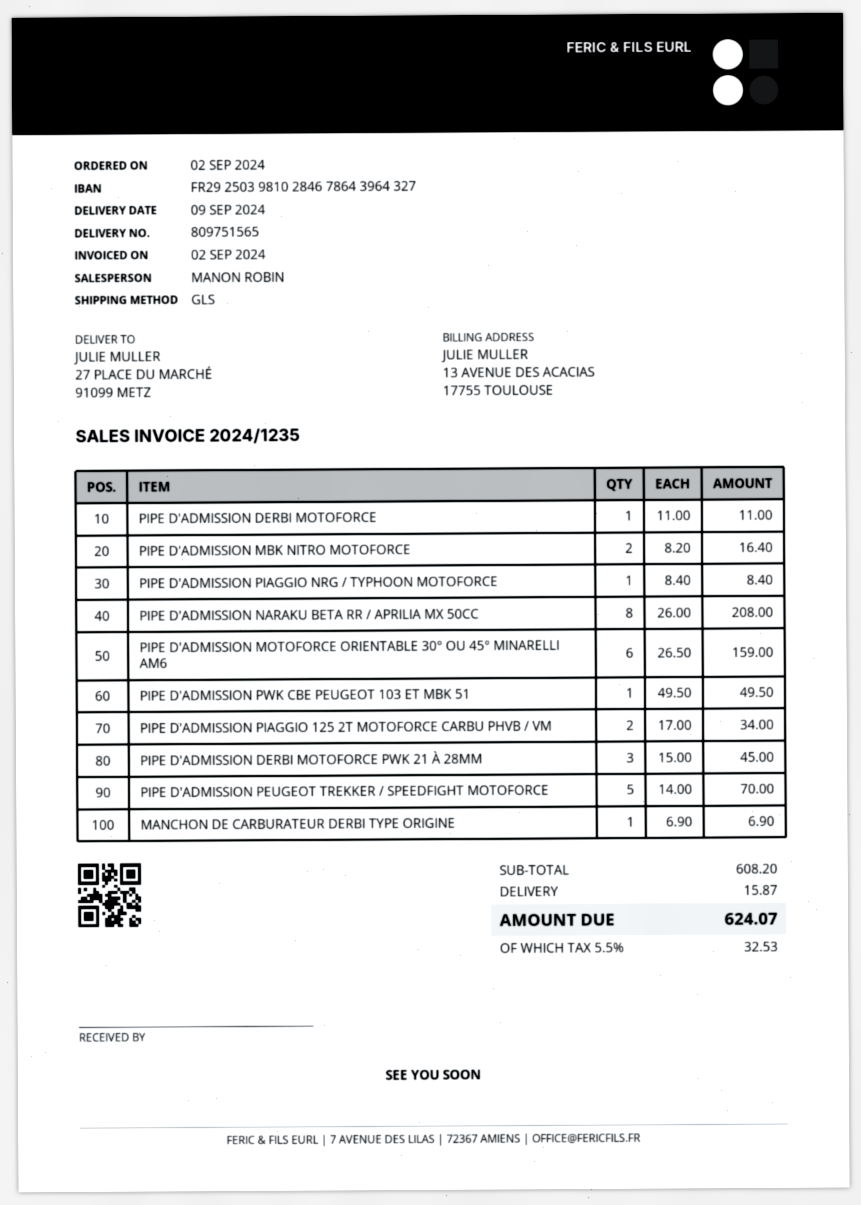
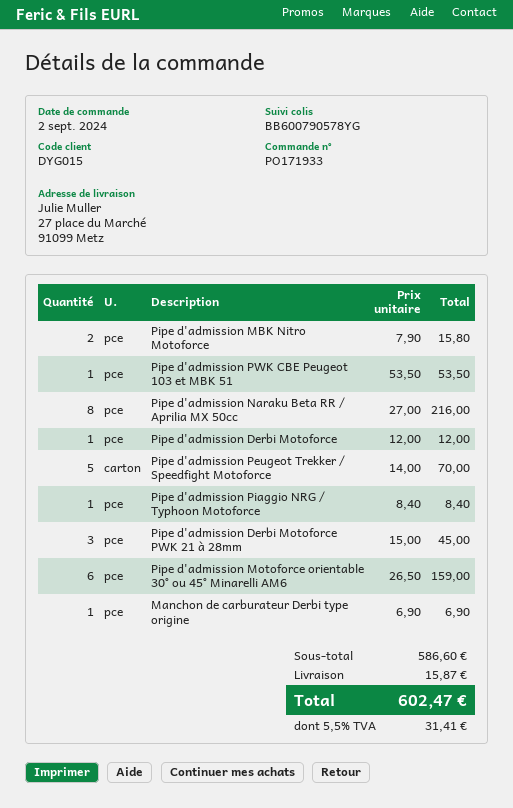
PIPE D'ADMISSION DERBI MOTOFORCE: 1 x 11.00 = 11.00 -> 1 x 12.00 = 12.00
PIPE D'ADMISSION MBK NITRO MOTOFORCE: 2 x 8.20 = 16.40 -> 2 x 7.90 = 15.80
PIPE D'ADMISSION NARAKU BETA RR / APRILIA MX 50CC: 8 x 26.00 = 208.00 -> 8 x 27.00 = 216.00
PIPE D'ADMISSION PWK CBE PEUGEOT 103 ET MBK 51: 1 x 49.50 = 49.50 -> 1 x 53.50 = 53.50
PIPE D'ADMISSION PIAGGIO 125 2T MOTOFORCE CARBU PHVB / VM: 2 x 17.00 = 34.00 -> none
subtotal: 608.20 -> 586.60
tax: 5.5% = 32.53 -> 5.5% = 31.41
total: 624.07 -> 602.47

